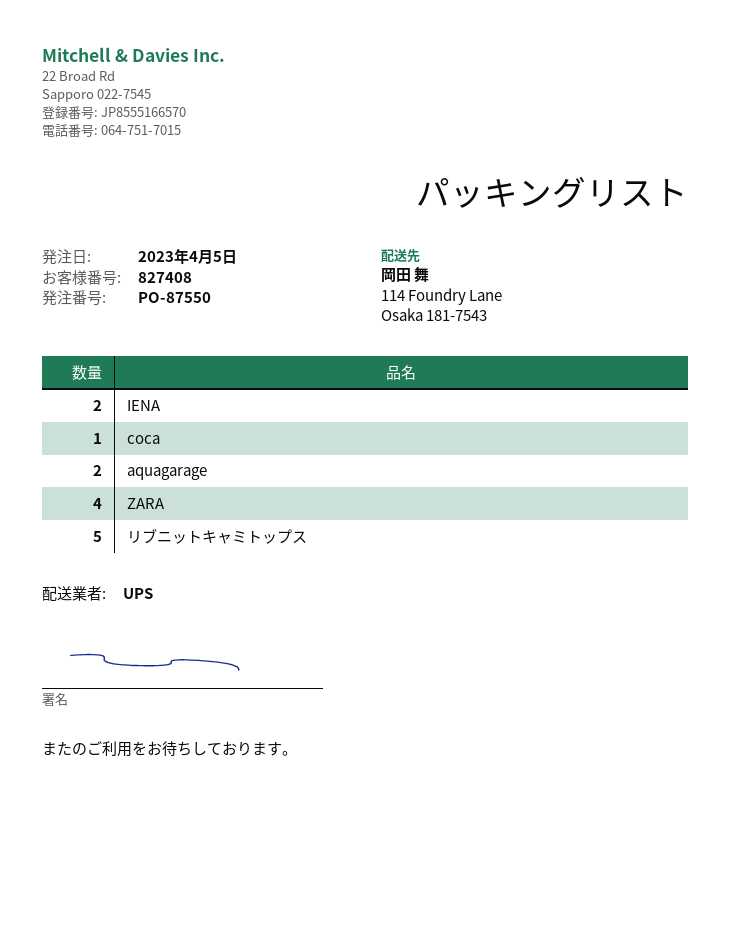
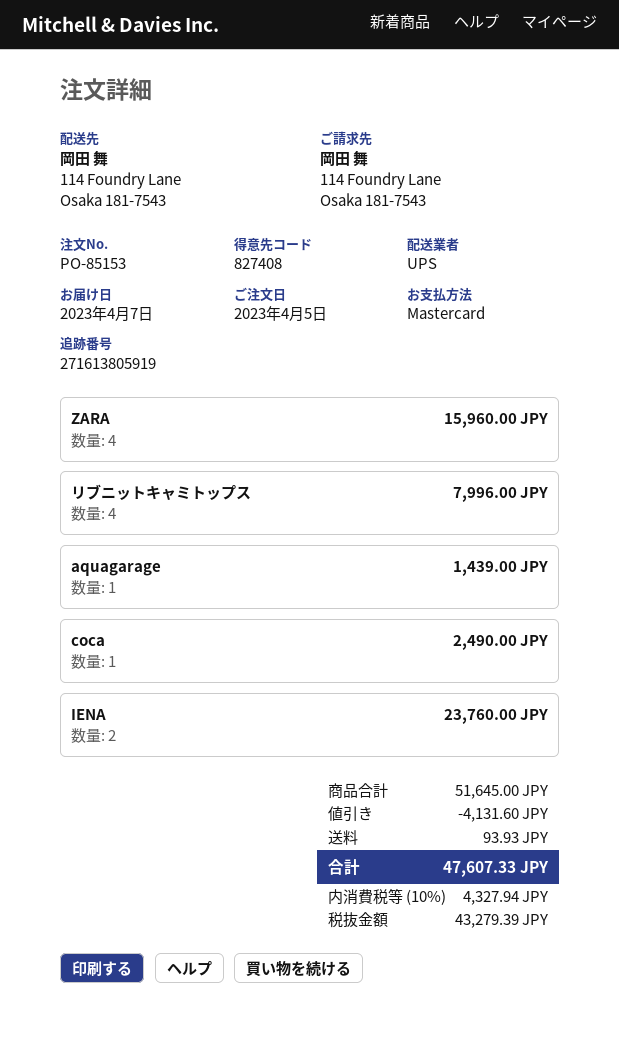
order number: PO-87550 -> PO-85153
aquagarage: 2 -> 1
リブニットキャミトップス: 5 -> 4

